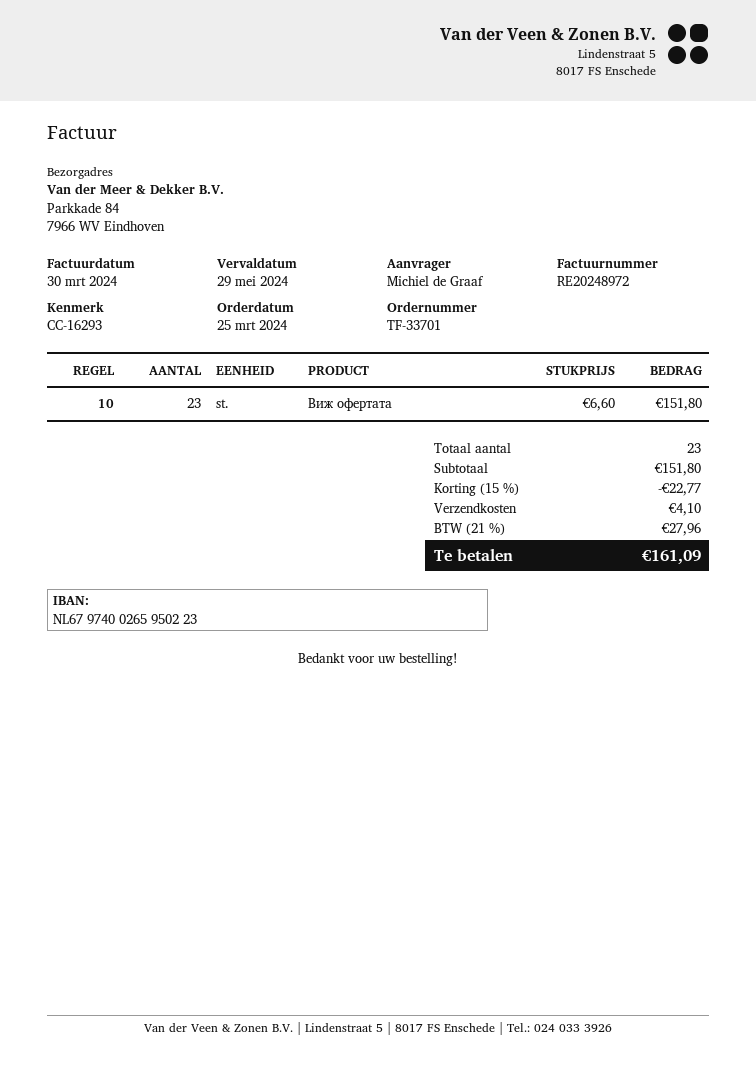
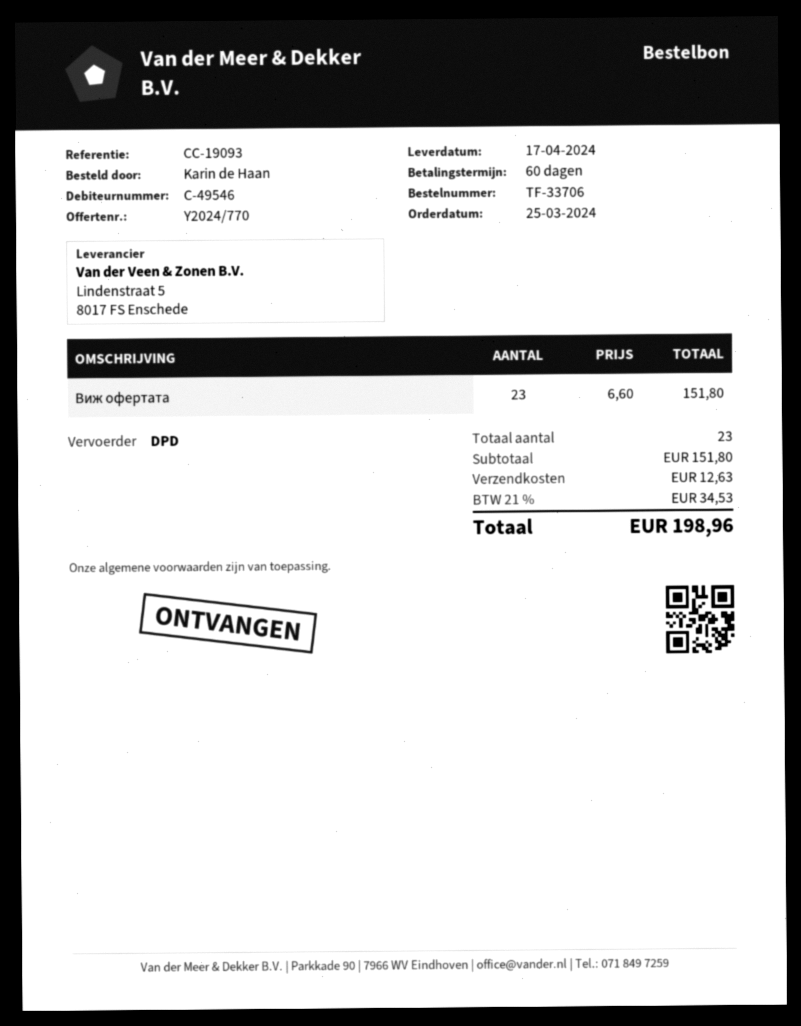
order number: TF-33701 -> TF-33706
reference: CC-16293 -> CC-19093
ordered by: Michiel de Graaf -> Karin de Haan
discount: 15% = 22.77 -> none
shipping: 4.10 -> 12.63
tax: 21% = 27.96 -> 21% = 34.53
total: 161.09 -> 198.96

